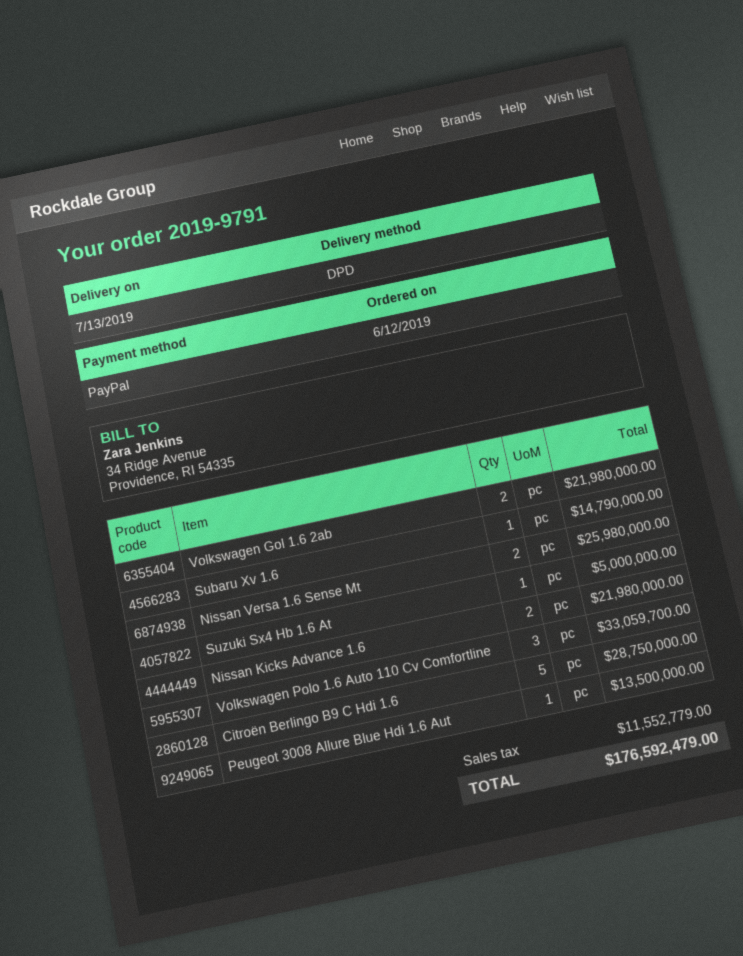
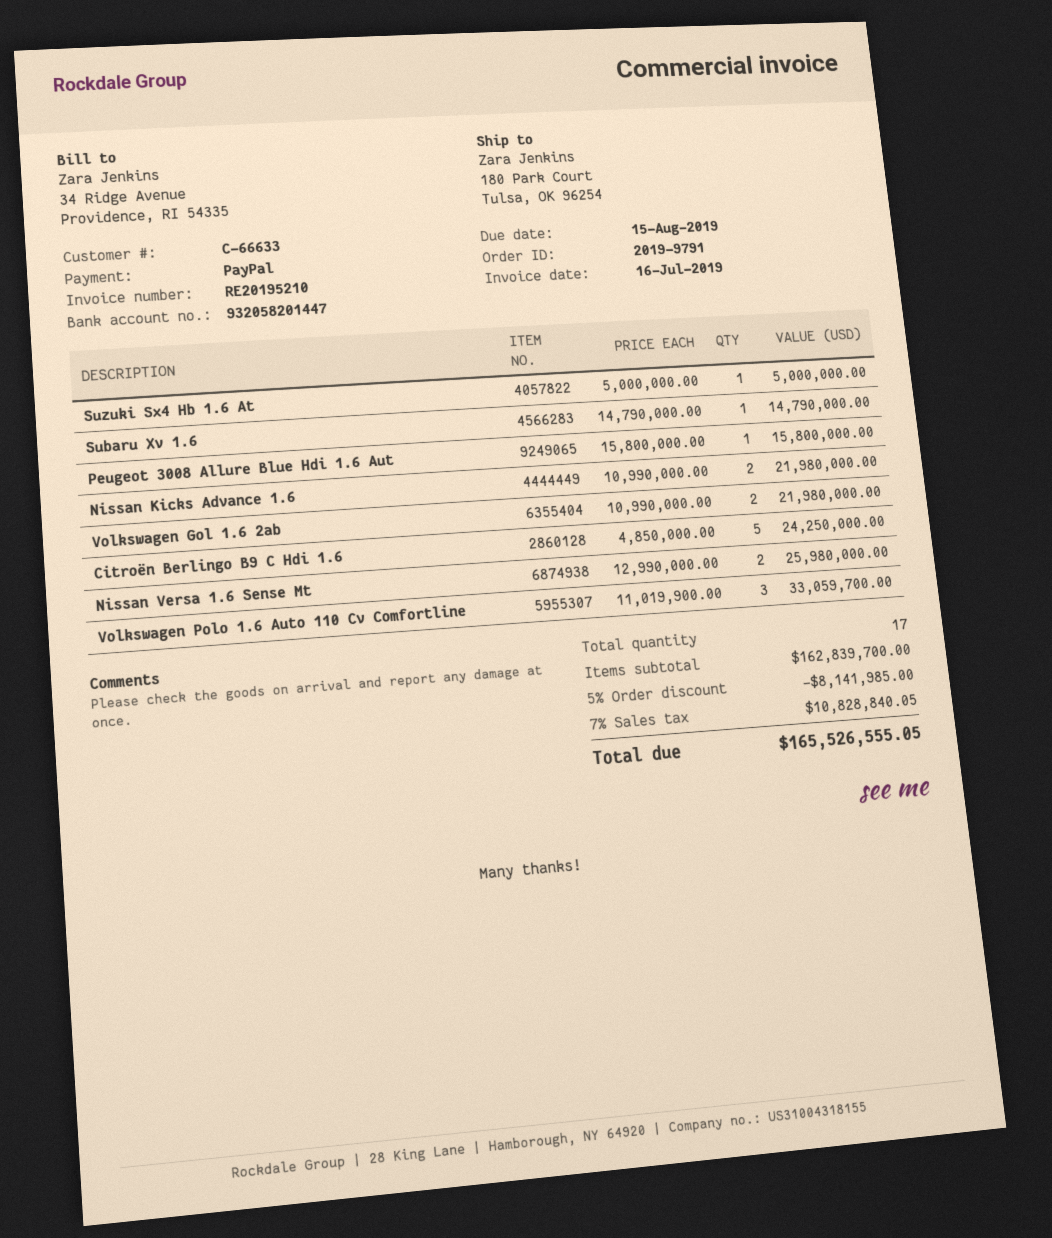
Citroën Berlingo B9 C Hdi 1.6: 5 for 28750000.00 -> 5 for 24250000.00
Peugeot 3008 Allure Blue Hdi 1.6 Aut: 1 for 13500000.00 -> 1 for 15800000.00
discount: none -> 5% = 8141985.00
tax: 11552779.00 -> 10828840.05
total: 176592479.00 -> 165526555.05

